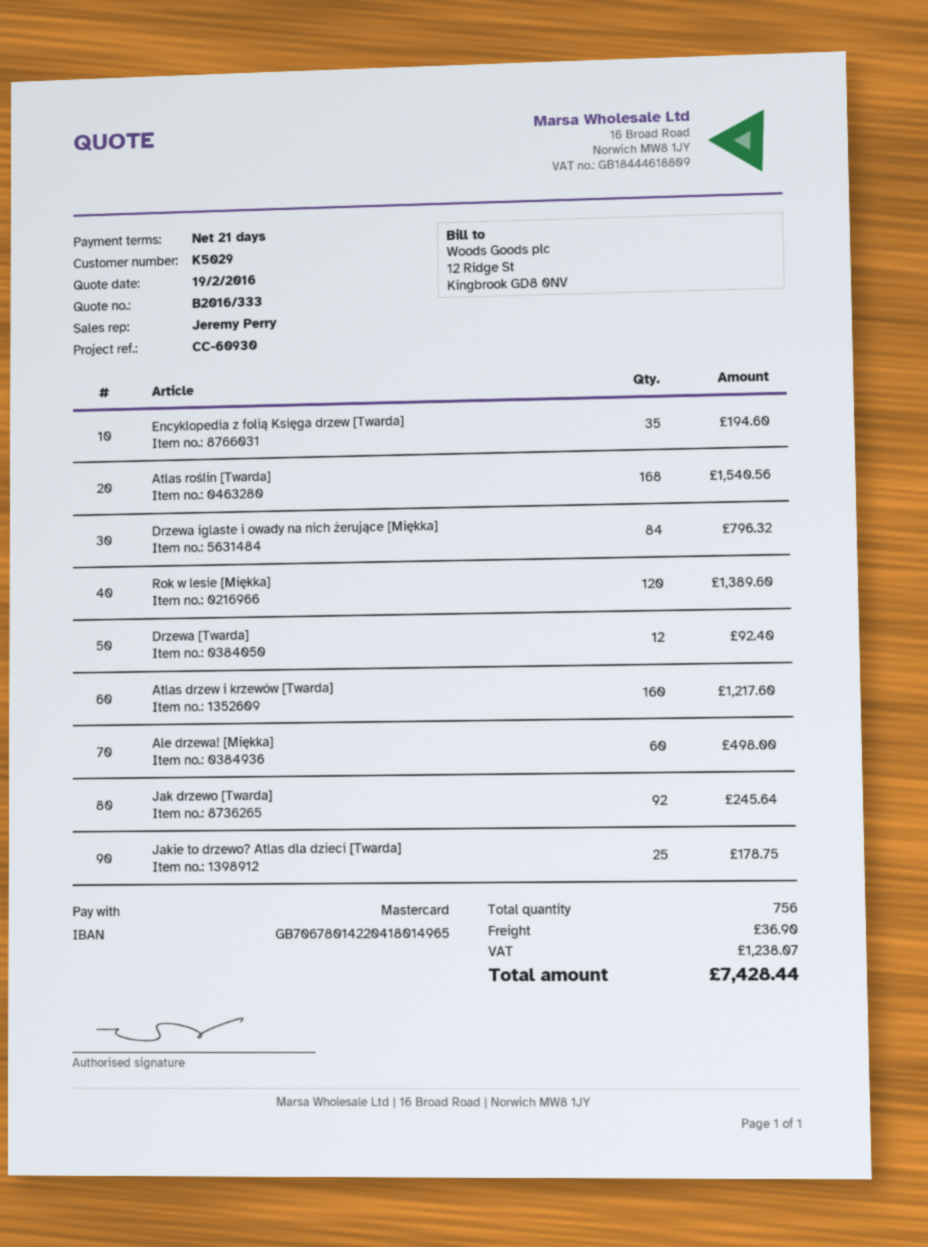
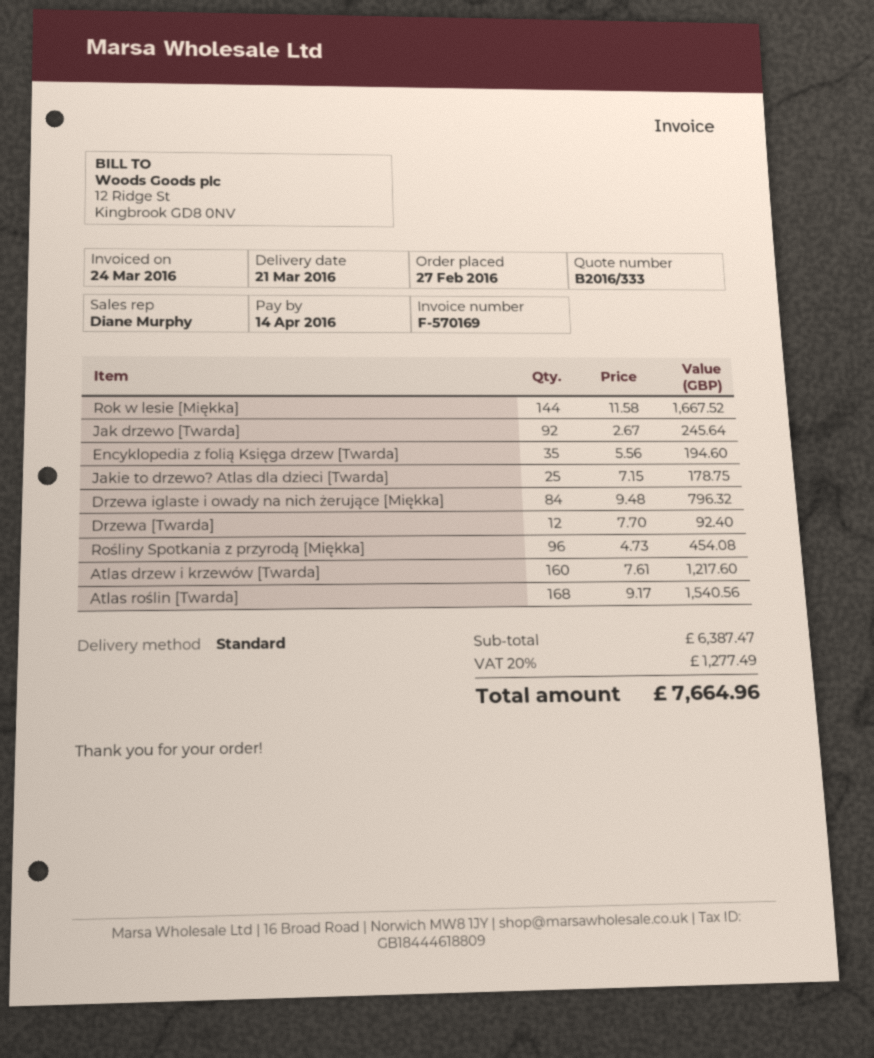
sales rep: Jeremy Perry -> Diane Murphy
Rok w lesie [Miękka]: 120 for 1389.60 -> 144 for 1667.52
Ale drzewa! [Miękka]: 60 for 498.00 -> none
Rośliny Spotkania z przyrodą [Miękka]: none -> 96 for 454.08
shipping: 36.90 -> none
tax: 1238.07 -> 1277.49
total: 7428.44 -> 7664.96

